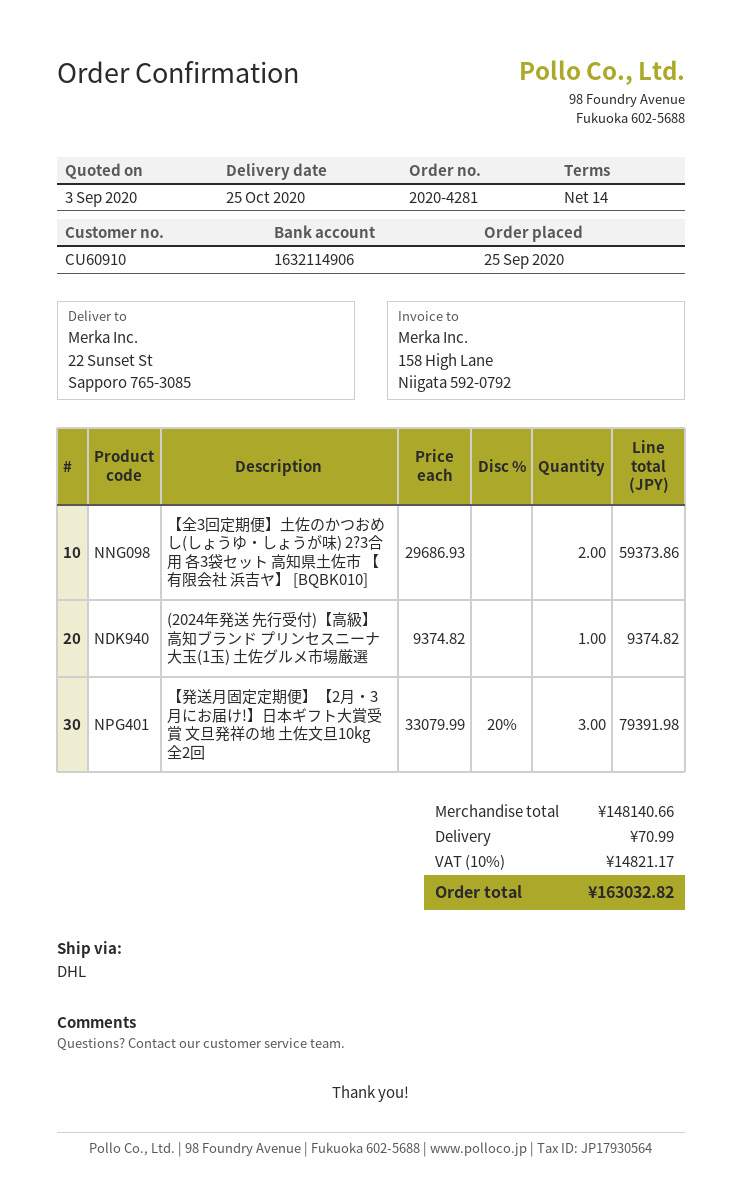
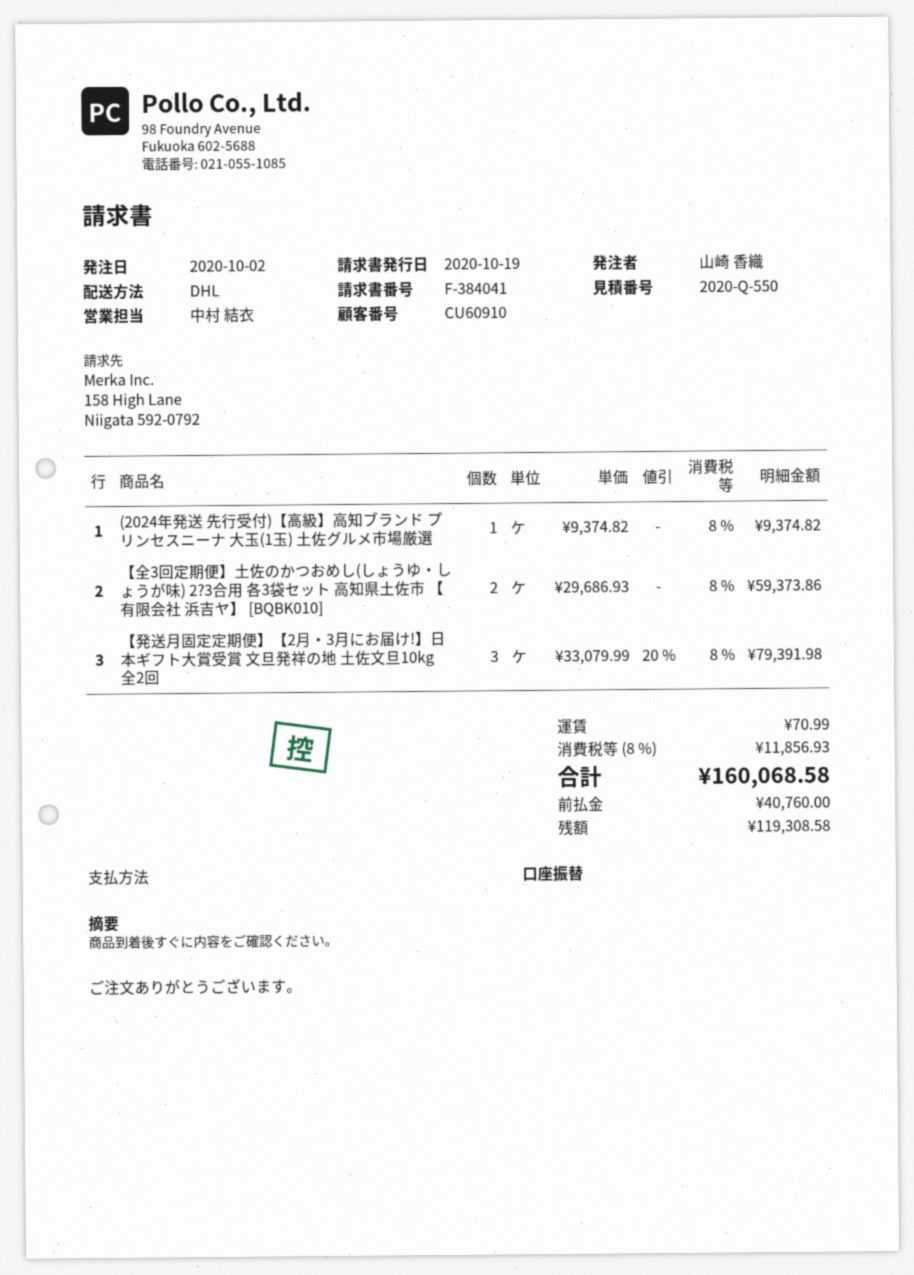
order date: 2020-09-25 -> 2020-10-02
tax: 10% = 14821.17 -> 8% = 11856.93
total: 163032.82 -> 160068.58

